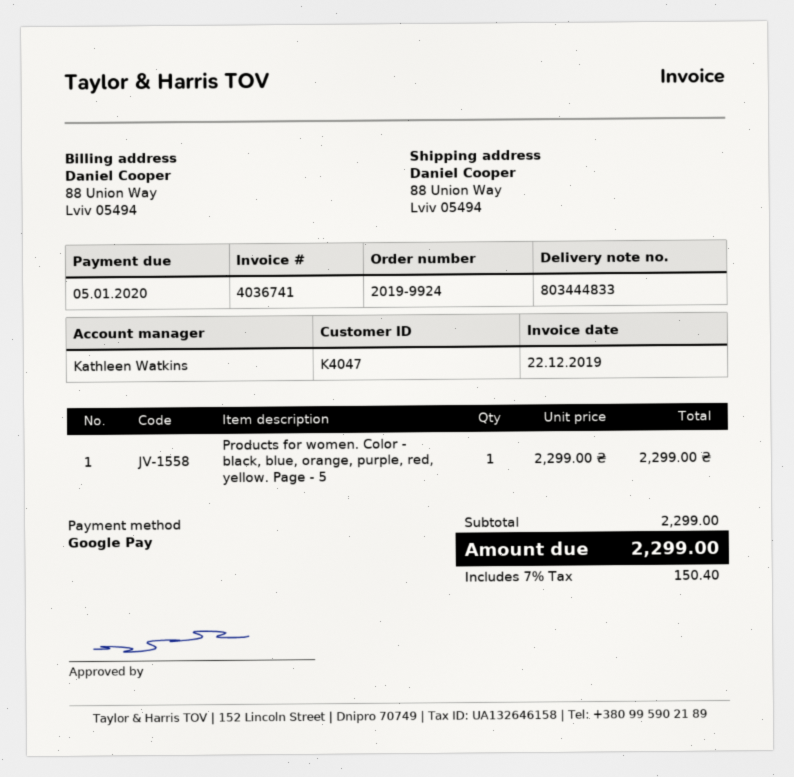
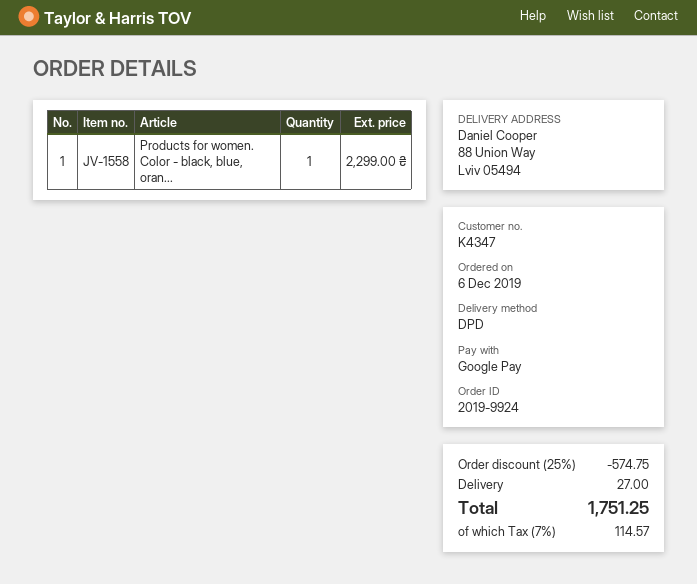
customer number: K4047 -> K4347
discount: none -> 25% = 574.75
shipping: none -> 27.00
tax: 7% = 150.40 -> 7% = 114.57
total: 2299.00 -> 1751.25

